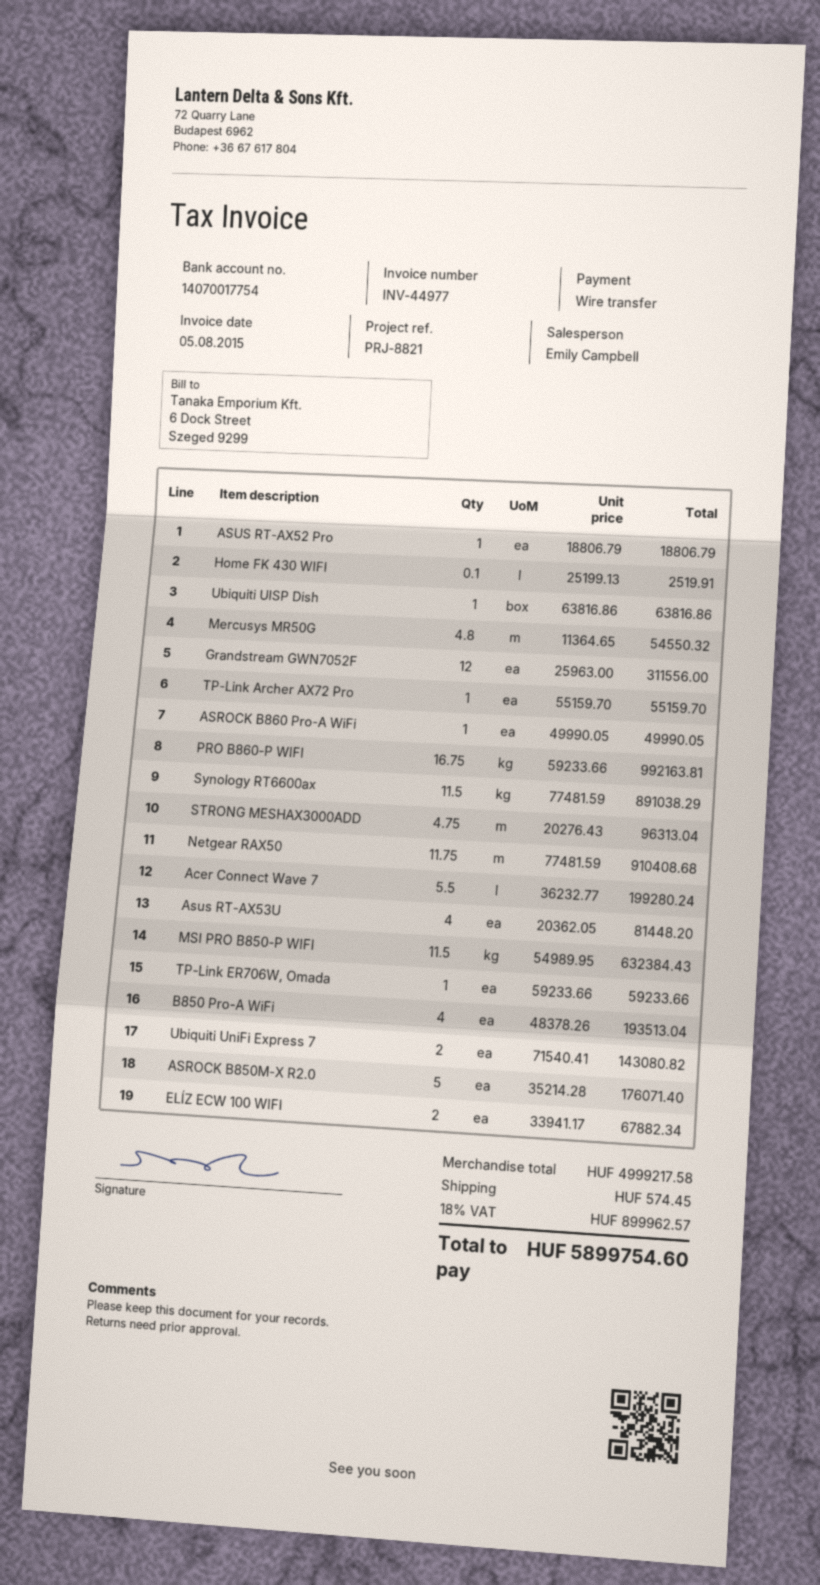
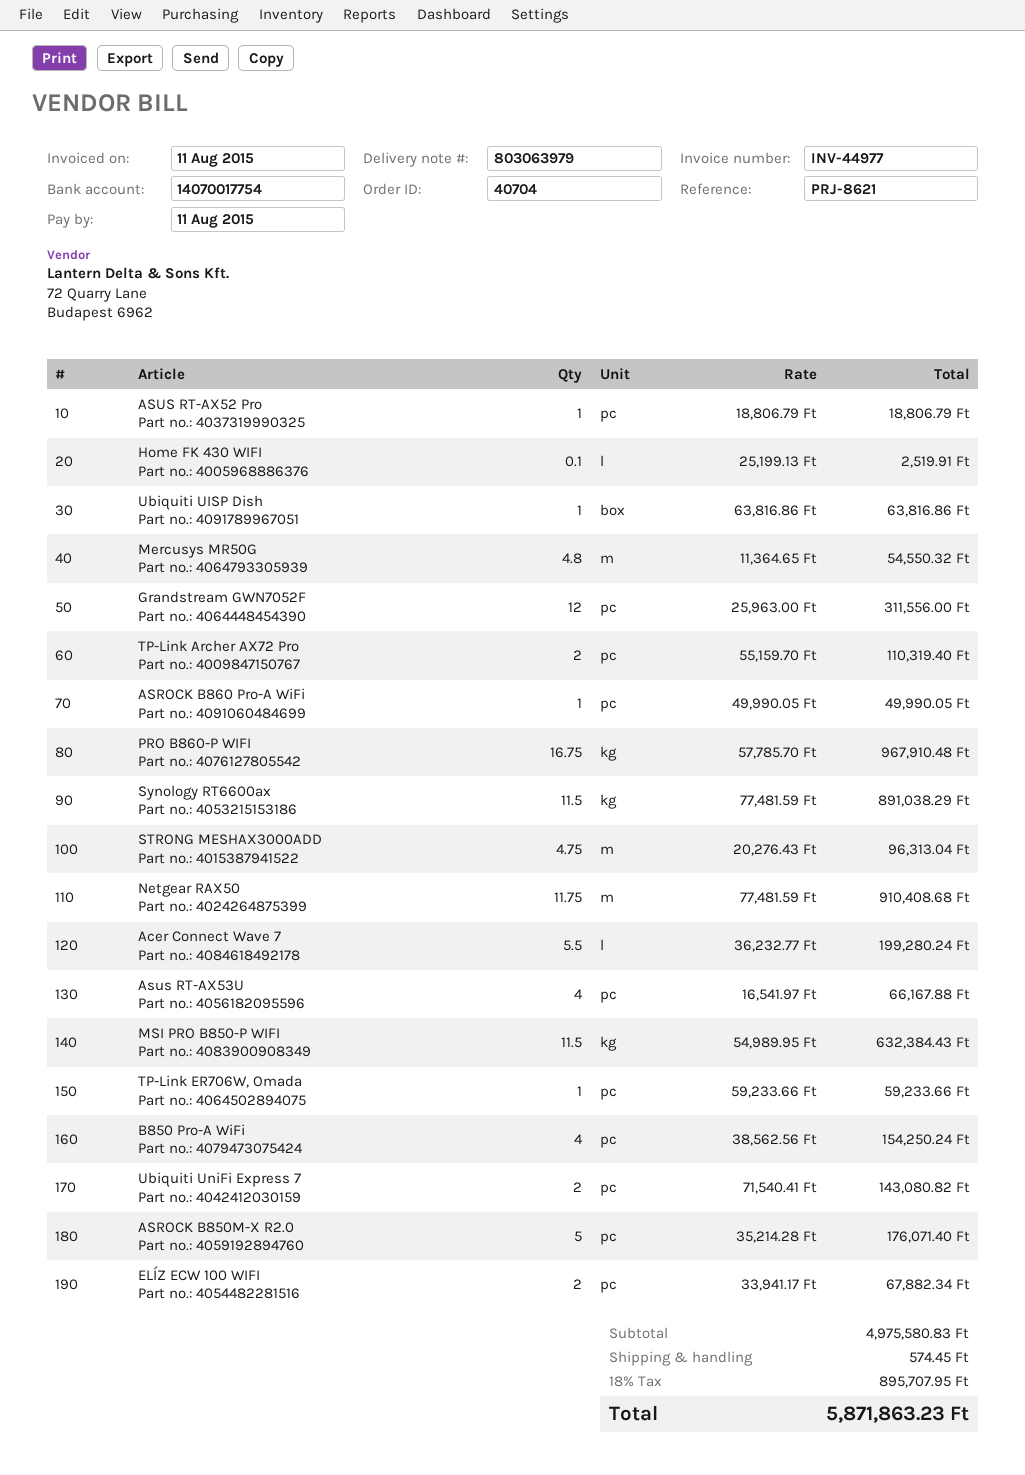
invoice date: 2015-08-05 -> 2015-08-11
reference: PRJ-8821 -> PRJ-8621
TP-Link Archer AX72 Pro: 1 x 55159.70 = 55159.70 -> 2 x 55159.70 = 110319.40
PRO B860-P WIFI: 16.75 x 59233.66 = 992163.81 -> 16.75 x 57785.70 = 967910.48
Asus RT-AX53U: 4 x 20362.05 = 81448.20 -> 4 x 16541.97 = 66167.88
B850 Pro-A WiFi: 4 x 48378.26 = 193513.04 -> 4 x 38562.56 = 154250.24
subtotal: 4999217.58 -> 4975580.83
tax: 18% = 899962.57 -> 18% = 895707.95
total: 5899754.60 -> 5871863.23

